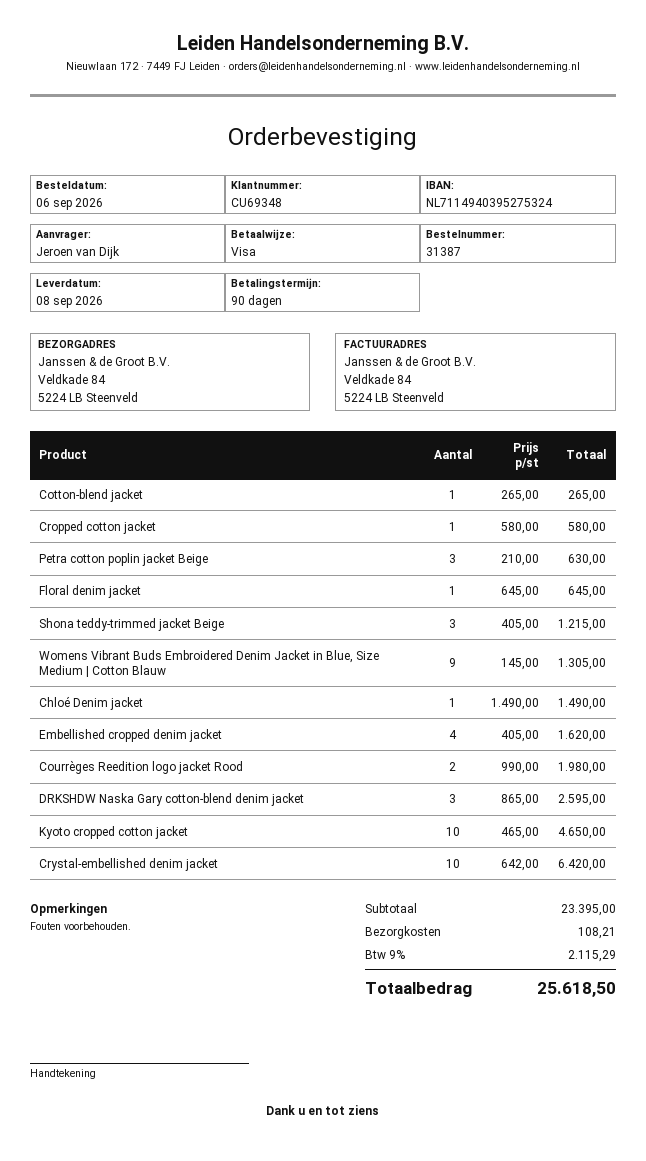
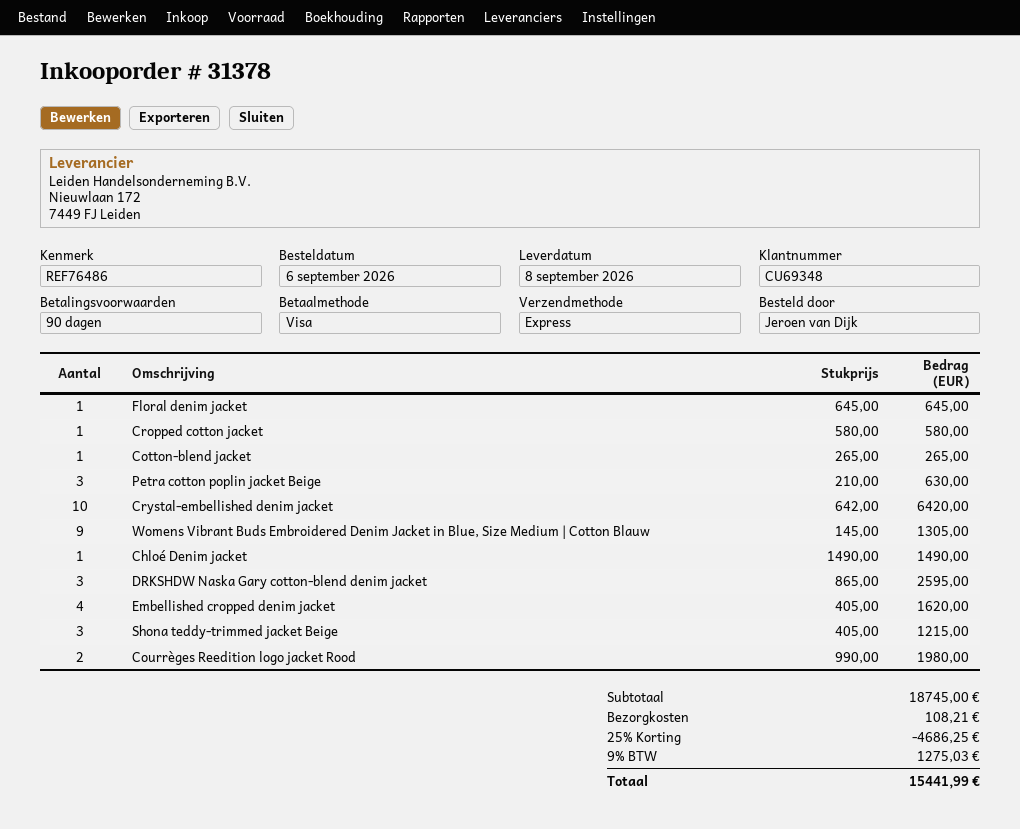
order number: 31387 -> 31378
Kyoto cropped cotton jacket: 10 x 465.00 = 4650.00 -> none
subtotal: 23395.00 -> 18745.00
discount: none -> 25% = 4686.25
tax: 9% = 2115.29 -> 9% = 1275.03
total: 25618.50 -> 15441.99

